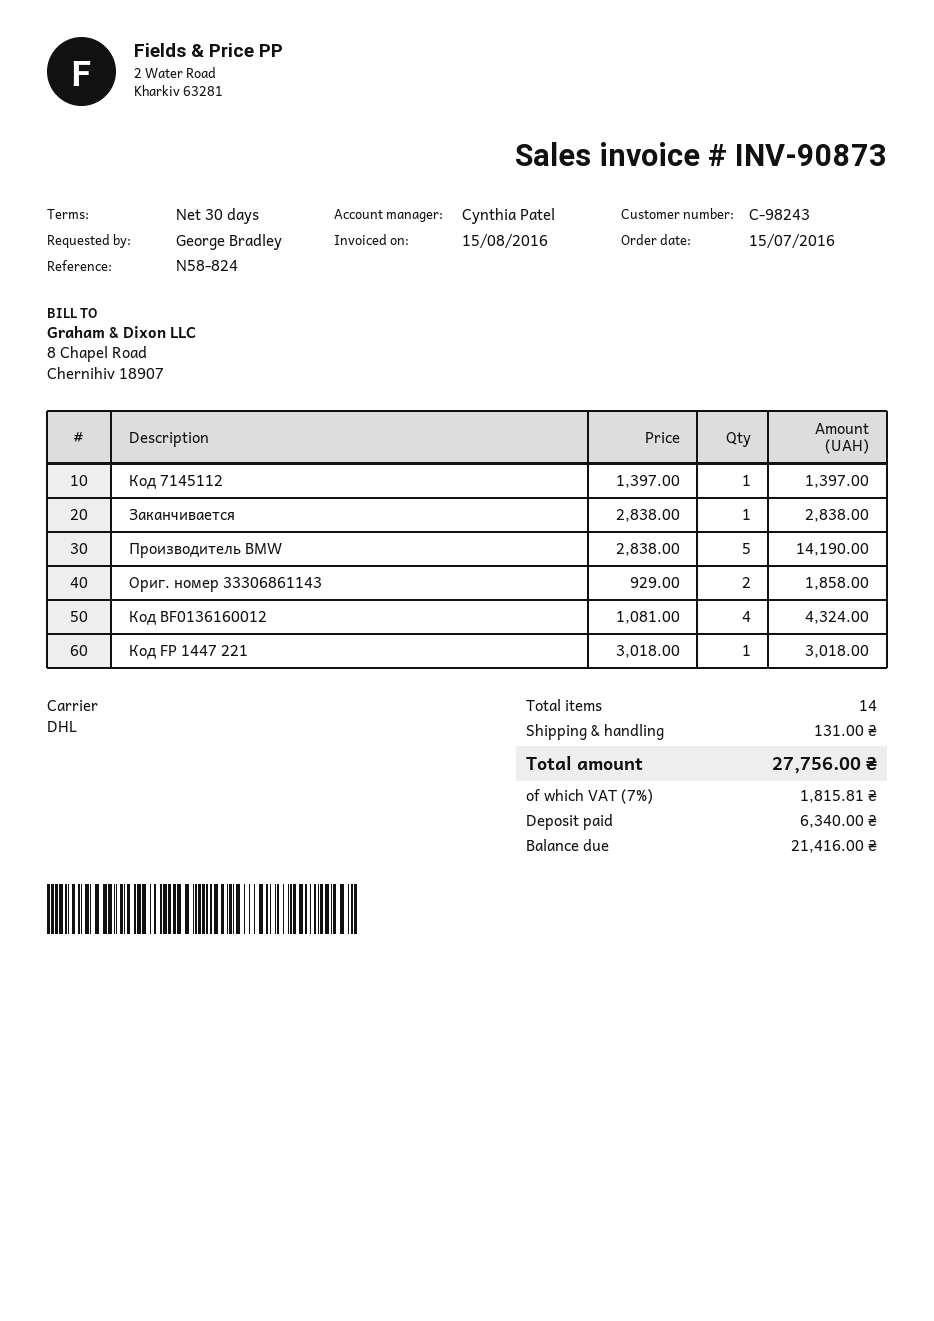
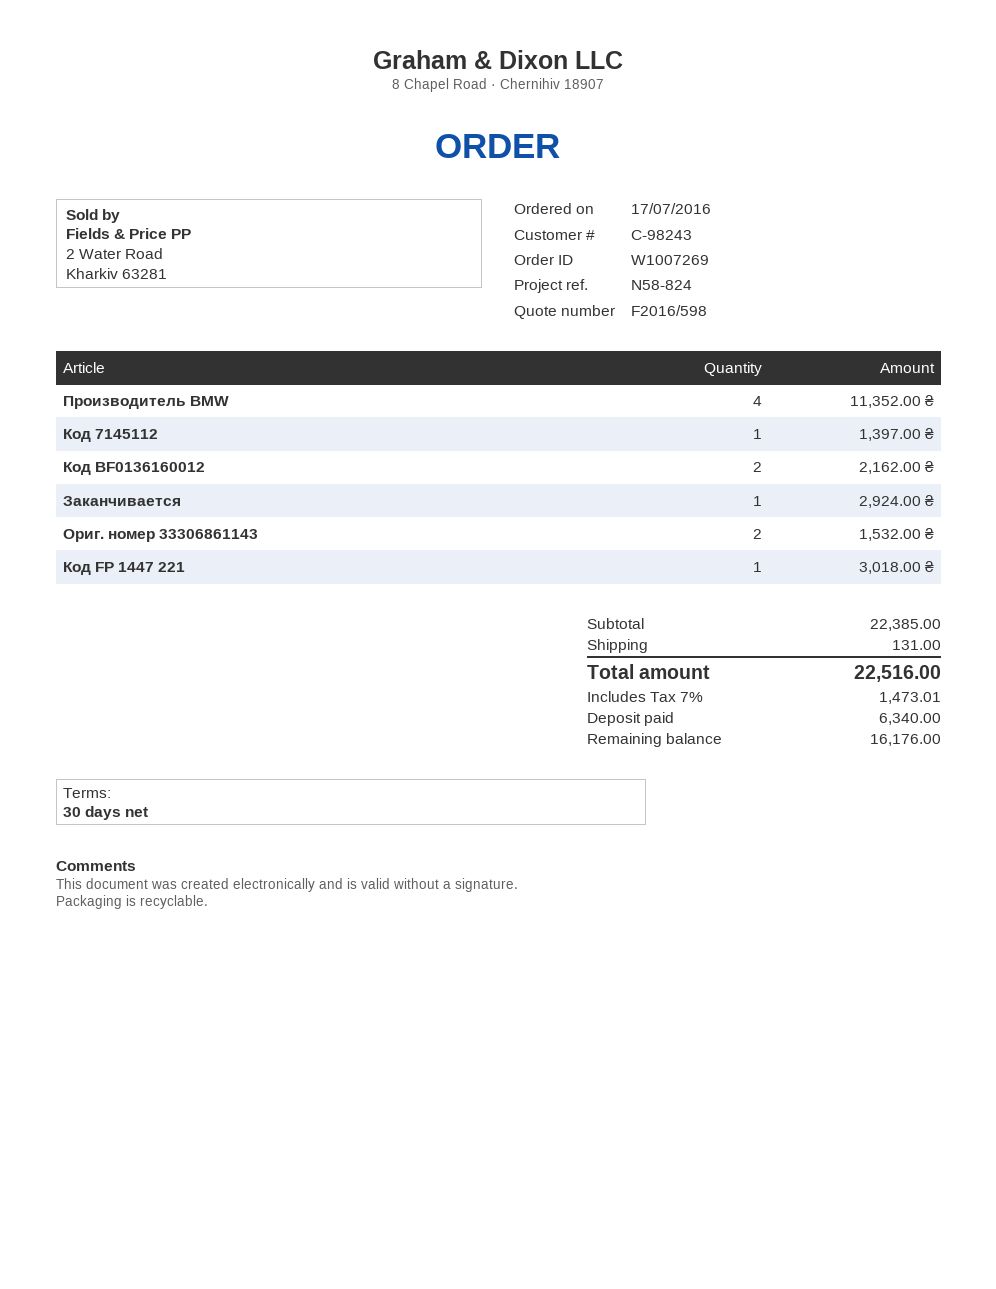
order date: 2016-07-15 -> 2016-07-17
Заканчивается: 1 for 2838.00 -> 1 for 2924.00
Производитель BMW: 5 for 14190.00 -> 4 for 11352.00
Ориг. номер 33306861143: 2 for 1858.00 -> 2 for 1532.00
Код BF0136160012: 4 for 4324.00 -> 2 for 2162.00
tax: 7% = 1815.81 -> 7% = 1473.01
total: 27756.00 -> 22516.00
balance: 21416.00 -> 16176.00

